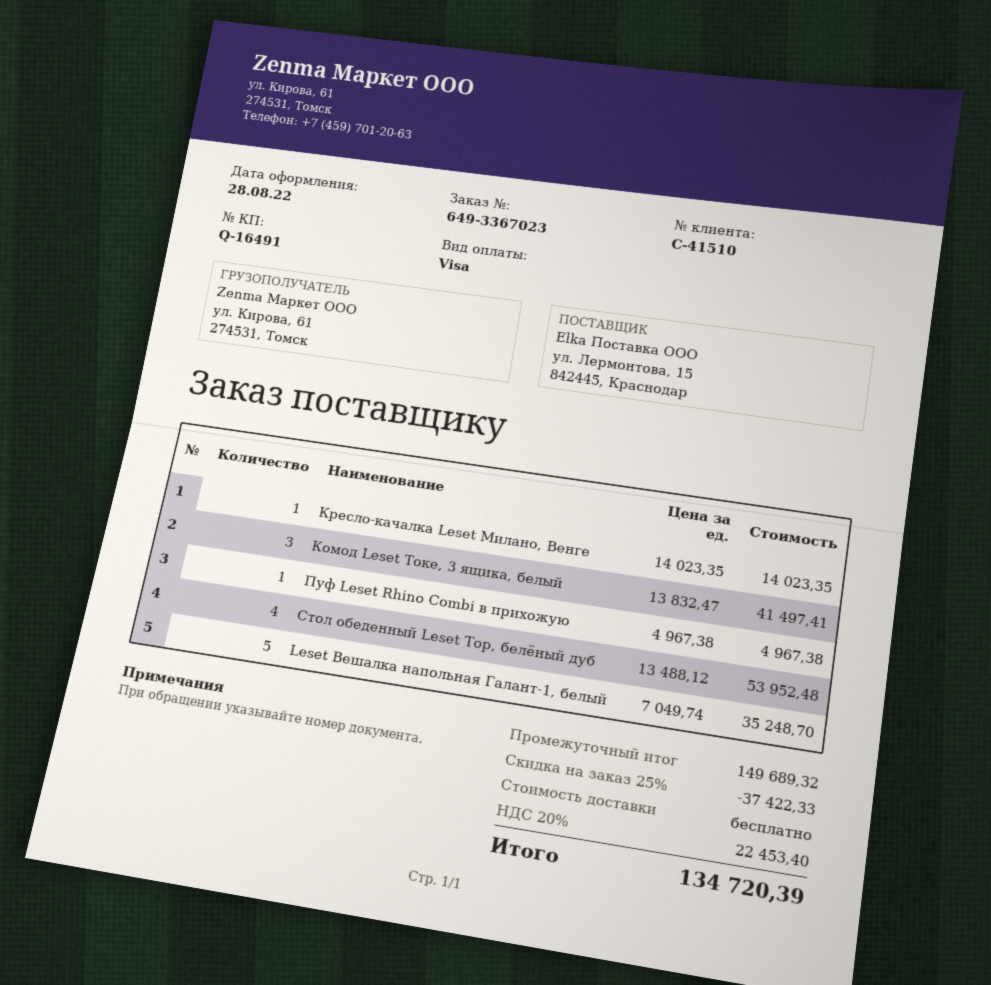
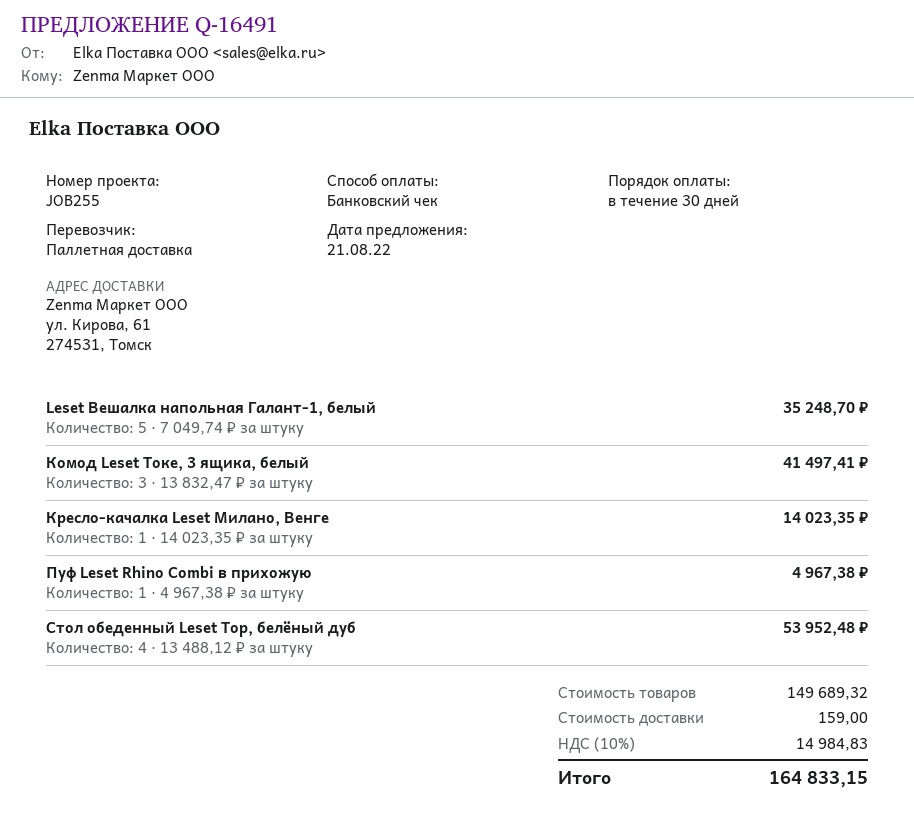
payment method: Visa -> cheque
discount: 25% = 37422.33 -> none
shipping: 0.00 -> 159.00
tax: 20% = 22453.40 -> 10% = 14984.83
total: 134720.39 -> 164833.15

